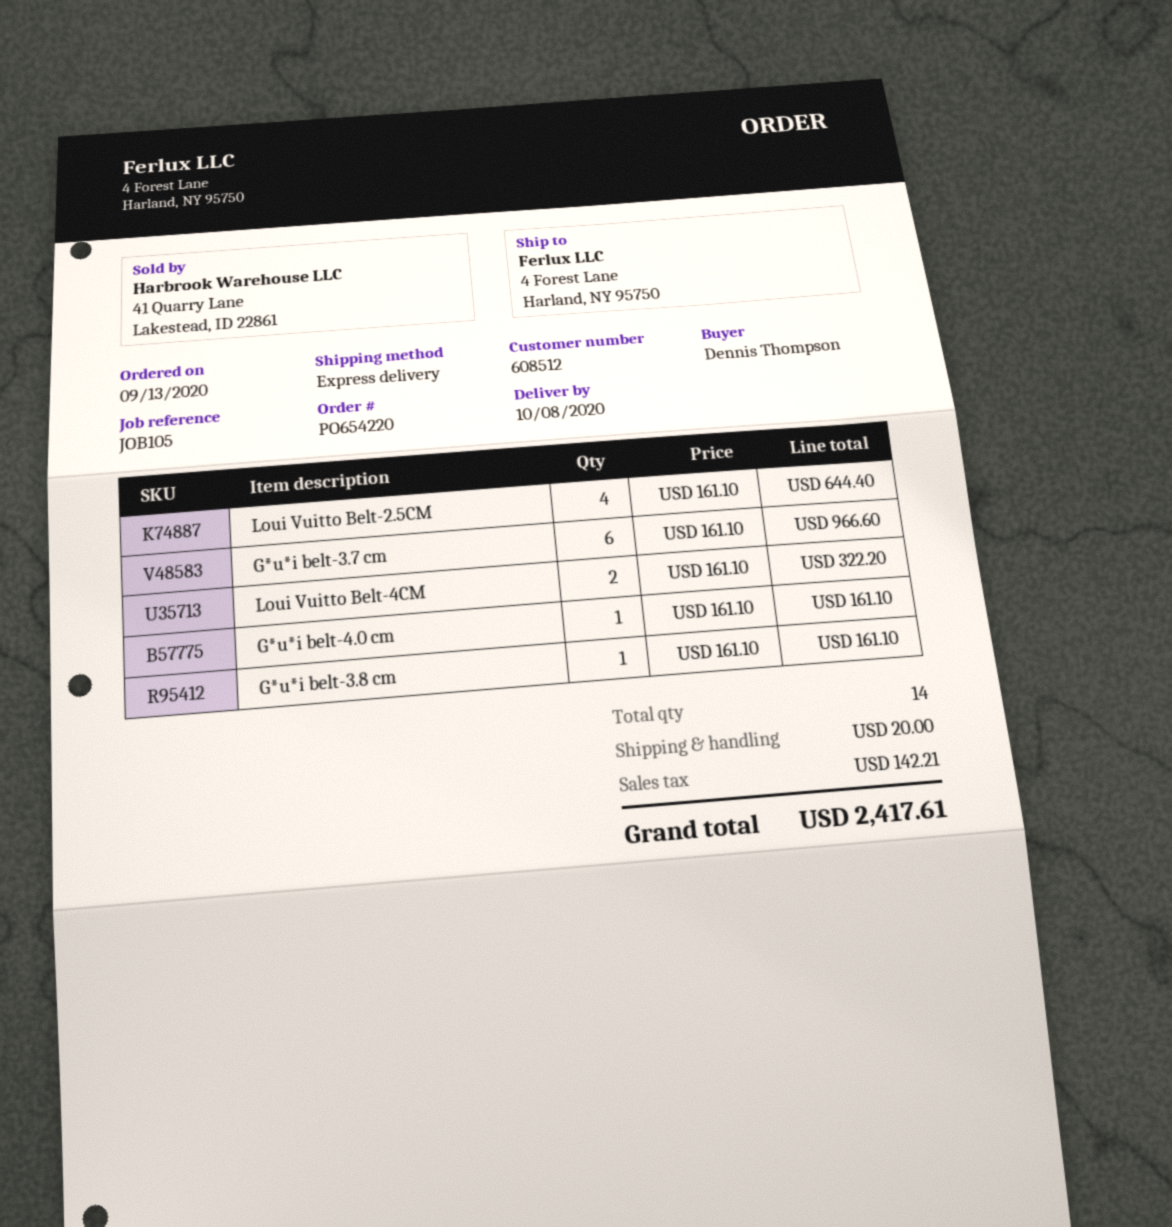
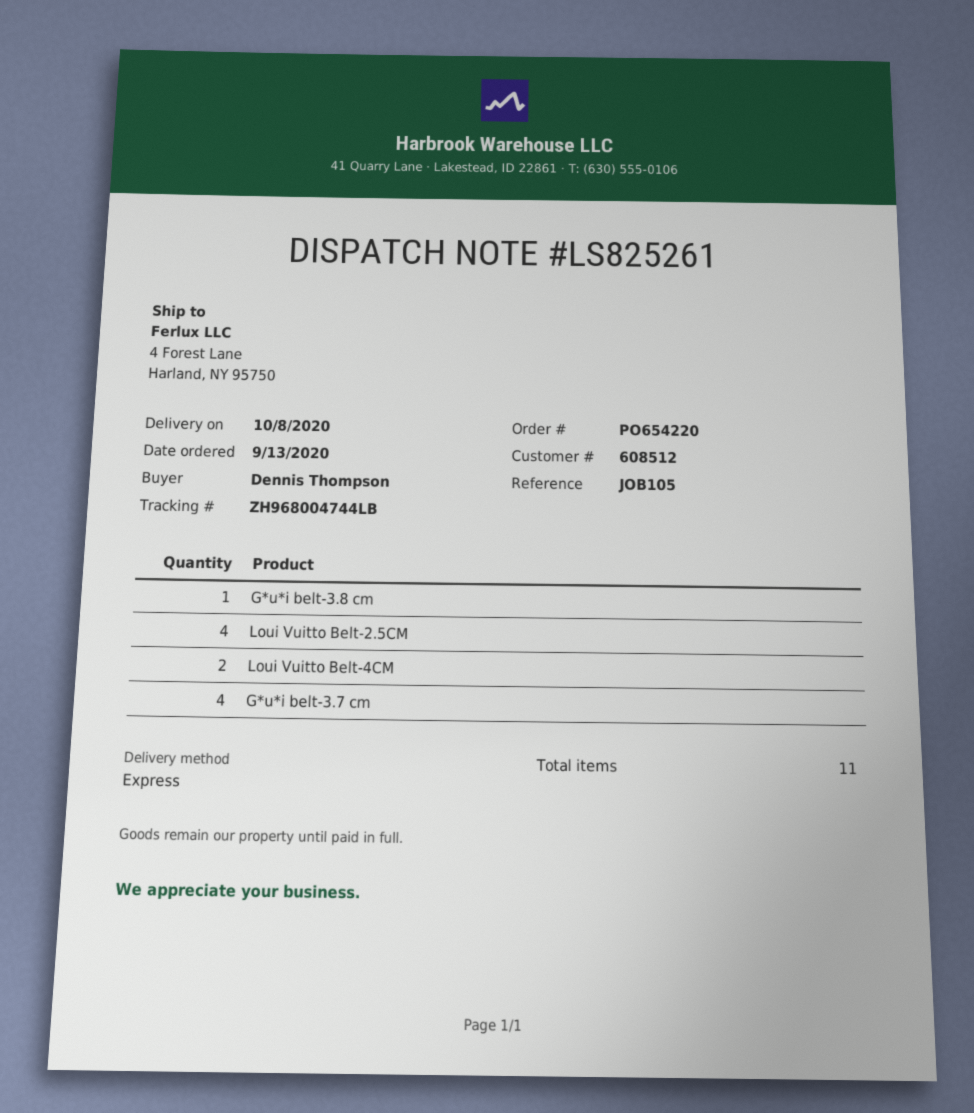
G*u*i belt-3.7 cm: 6 -> 4
G*u*i belt-4.0 cm: 1 -> none
total quantity: 14 -> 11

